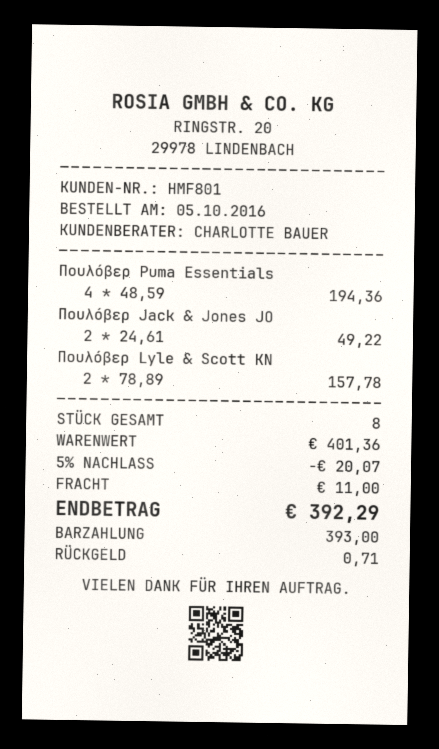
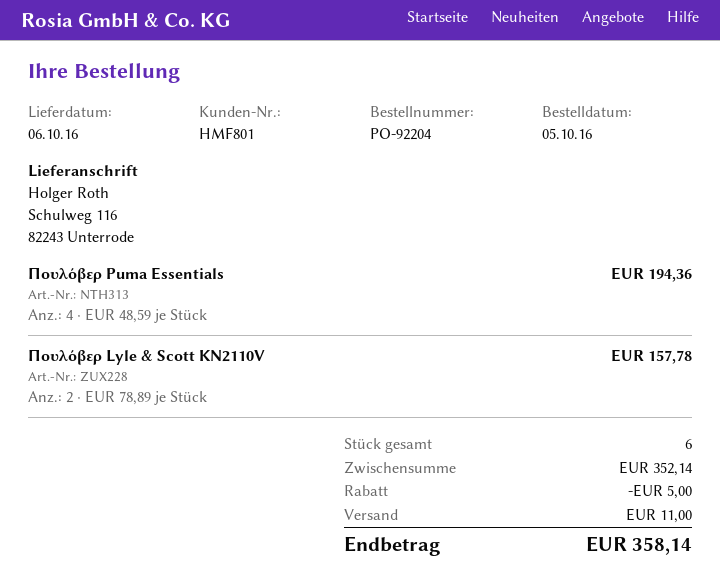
Πουλόβερ Jack & Jones JO: 2 x 24.61 = 49.22 -> none
total quantity: 8 -> 6
subtotal: 401.36 -> 352.14
discount: 20.07 -> 5.00
total: 392.29 -> 358.14

